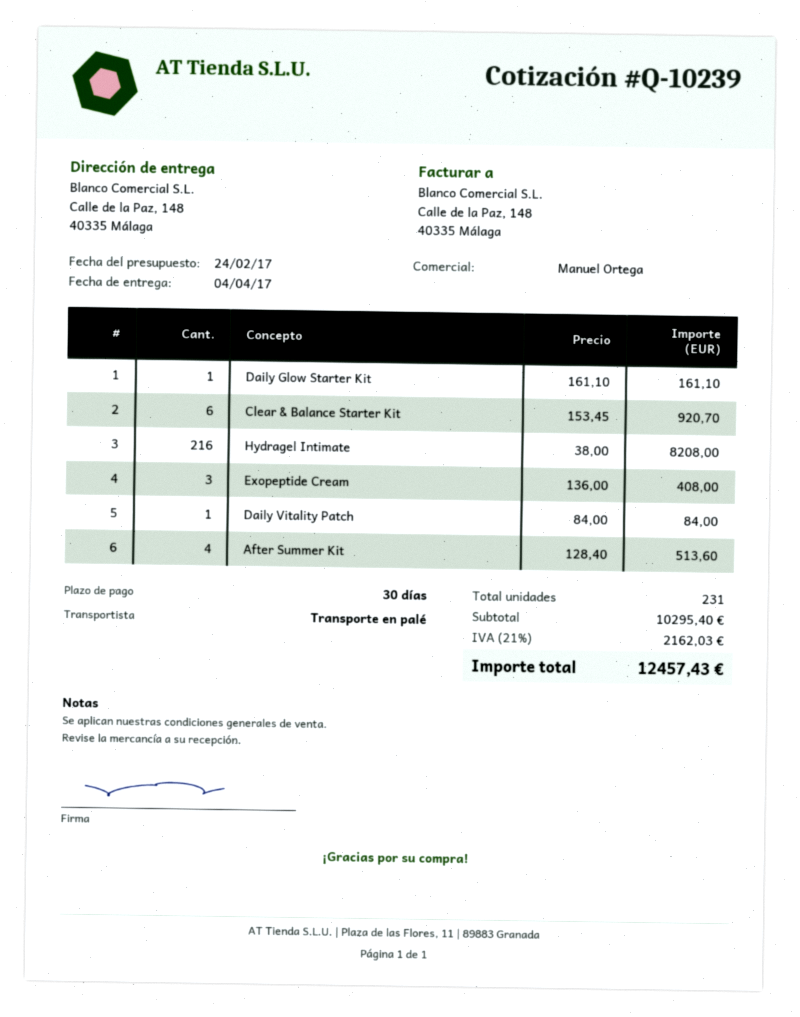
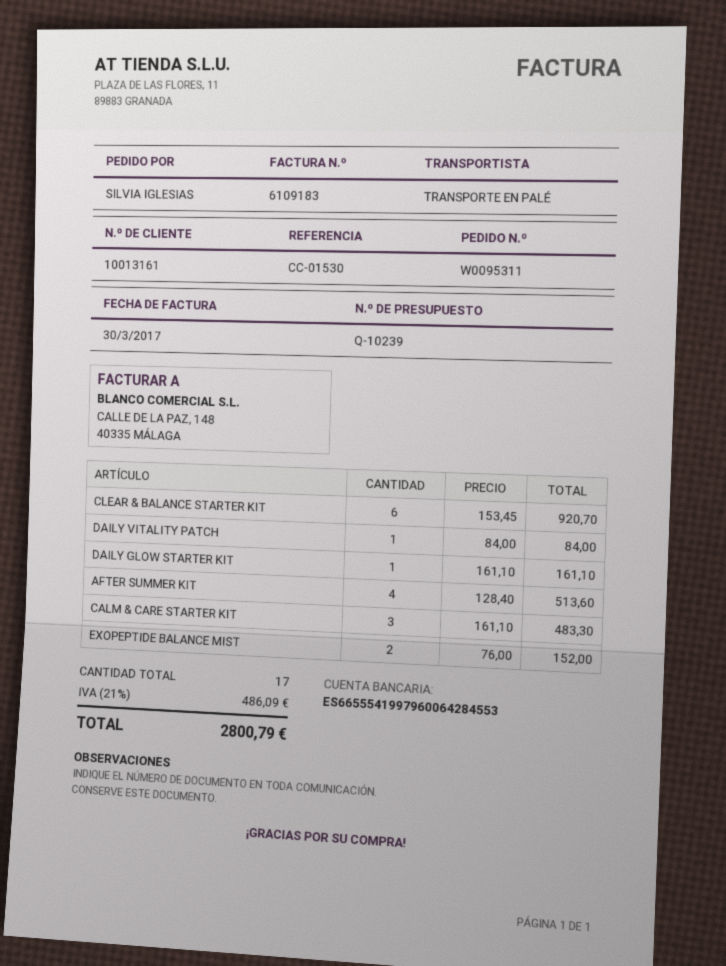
Hydragel Intimate: 216 x 38.00 = 8208.00 -> none
Exopeptide Cream: 3 x 136.00 = 408.00 -> none
CALM & CARE STARTER KIT: none -> 3 x 161.10 = 483.30
EXOPEPTIDE BALANCE MIST: none -> 2 x 76.00 = 152.00
total quantity: 231 -> 17
tax: 21% = 2162.03 -> 21% = 486.09
total: 12457.43 -> 2800.79

